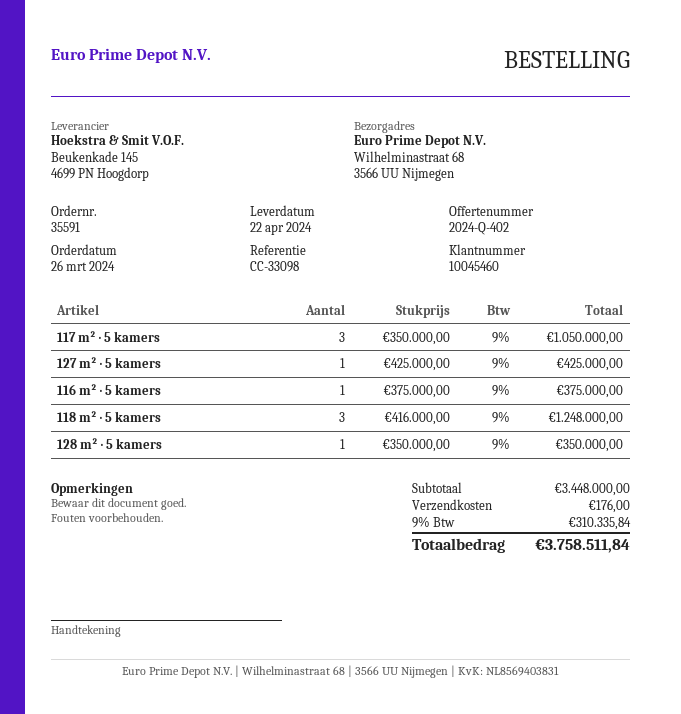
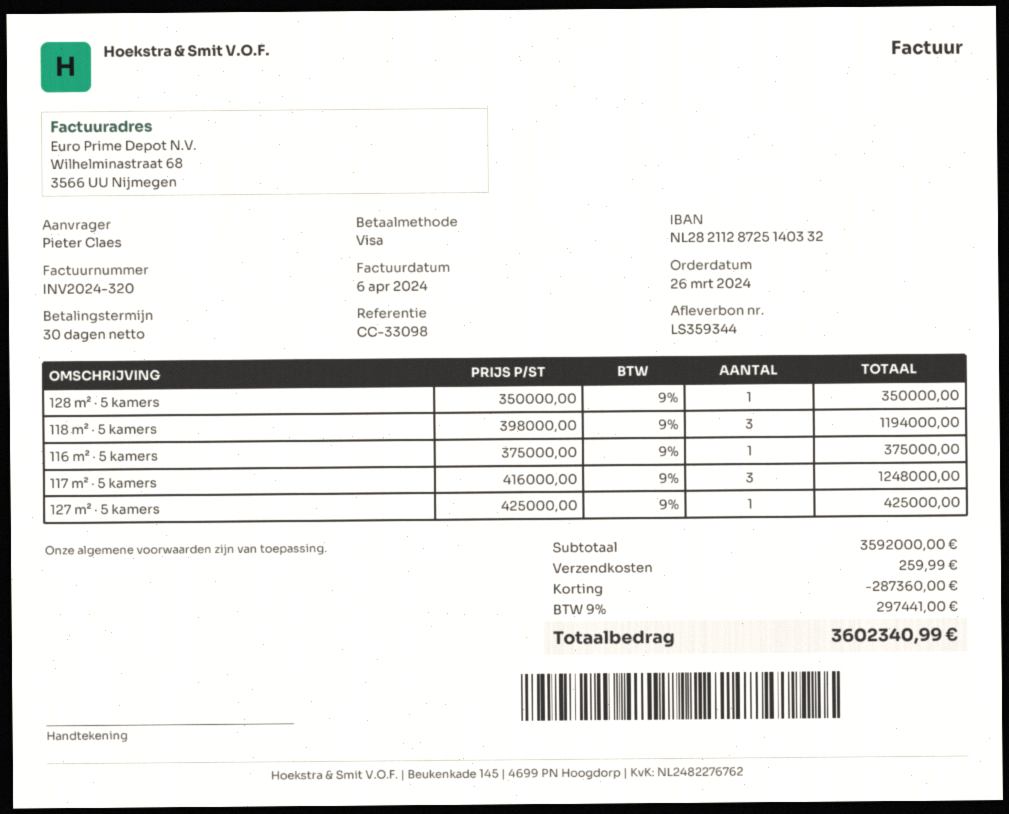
117 m² · 5 kamers: 3 x 350000.00 = 1050000.00 -> 3 x 416000.00 = 1248000.00
118 m² · 5 kamers: 3 x 416000.00 = 1248000.00 -> 3 x 398000.00 = 1194000.00
subtotal: 3448000.00 -> 3592000.00
discount: none -> 287360.00
shipping: 176.00 -> 259.99
tax: 9% = 310335.84 -> 9% = 297441.00
total: 3758511.84 -> 3602340.99

